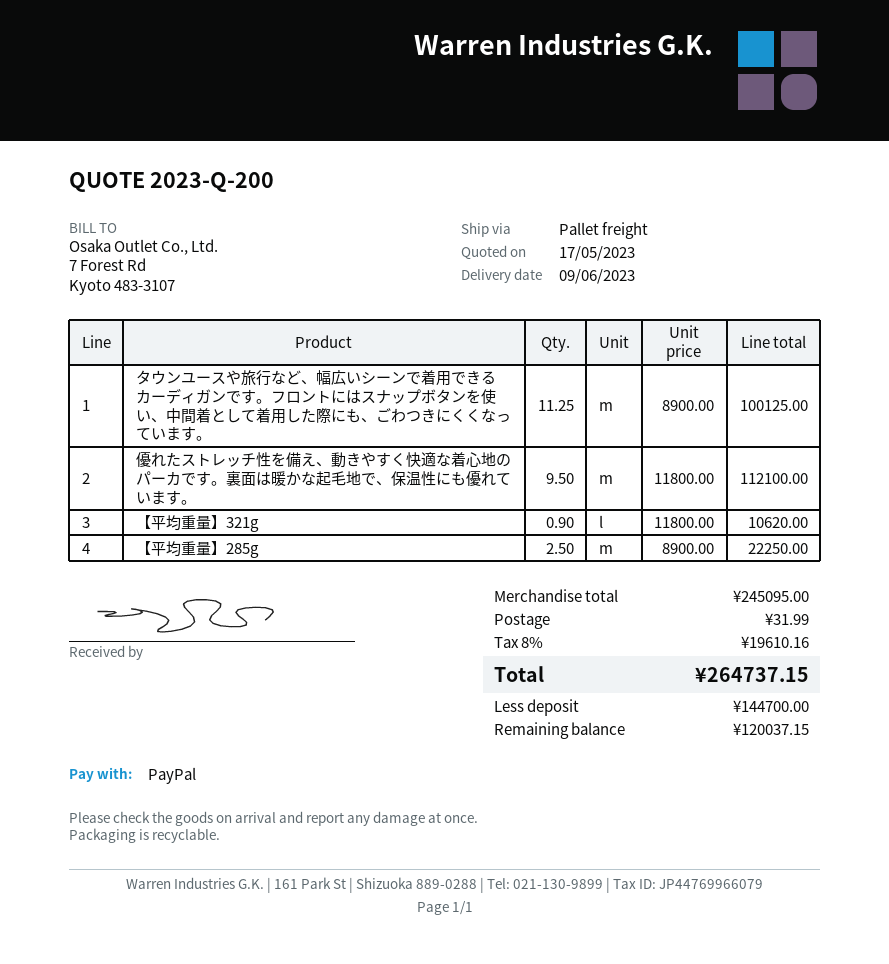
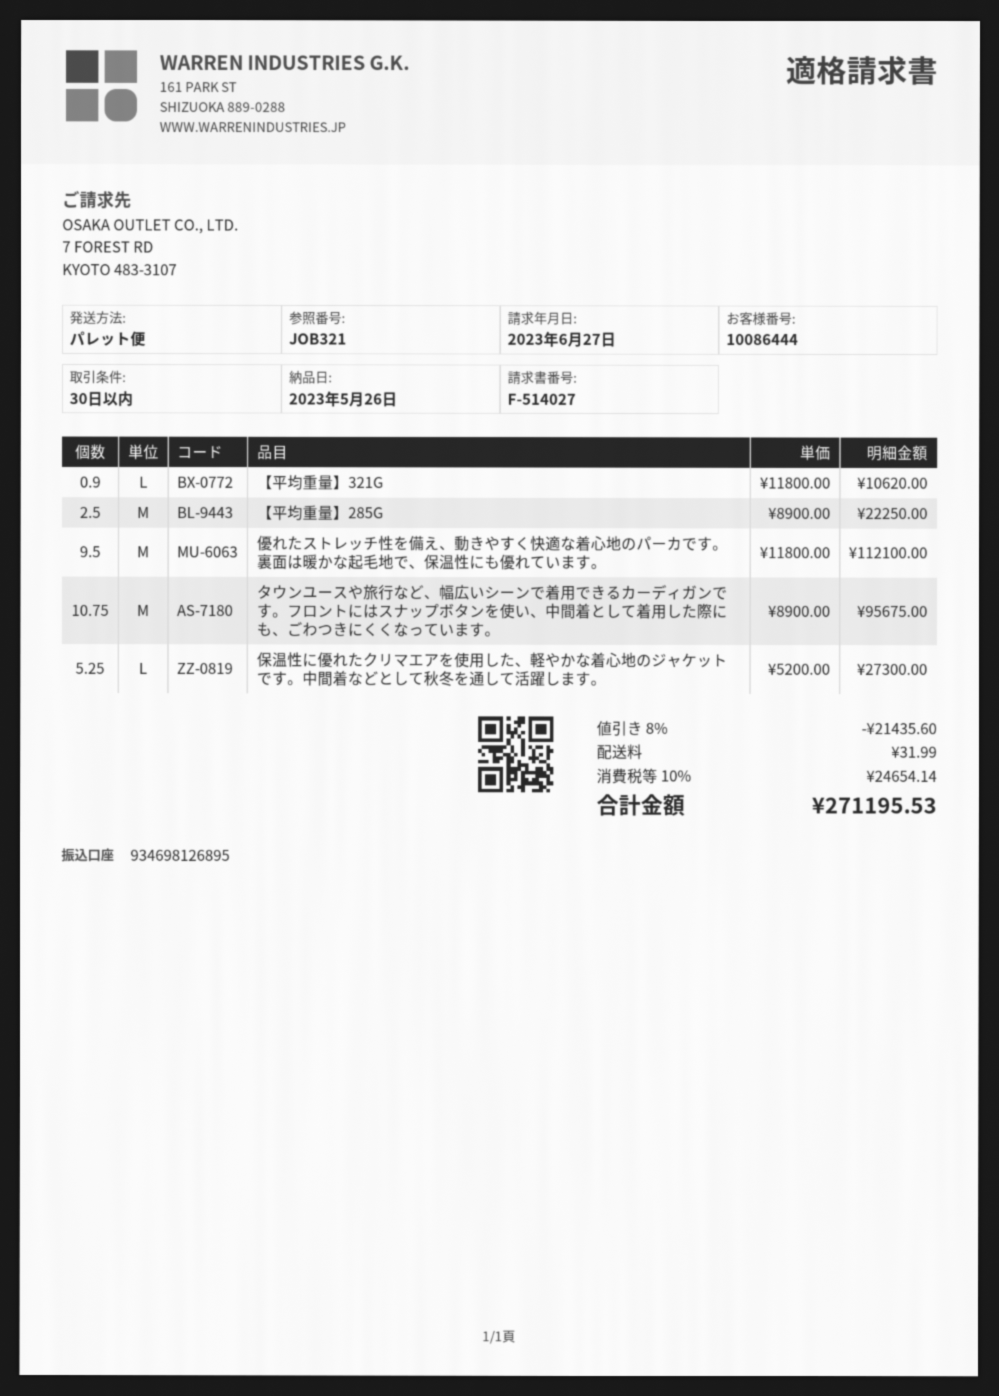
delivery date: 2023-06-09 -> 2023-05-26
タウンユースや旅行など、幅広いシーンで着用できるカーディガンです。フロントにはスナップボタンを使い、中間着として着用した際にも、ごわつきにくくなっています。: 11.25 x 8900.00 = 100125.00 -> 10.75 x 8900.00 = 95675.00
保温性に優れたクリマエアを使用した、軽やかな着心地のジャケットです。中間着などとして秋冬を通して活躍します。: none -> 5.25 x 5200.00 = 27300.00
discount: none -> 8% = 21435.60
tax: 8% = 19610.16 -> 10% = 24654.14
total: 264737.15 -> 271195.53

